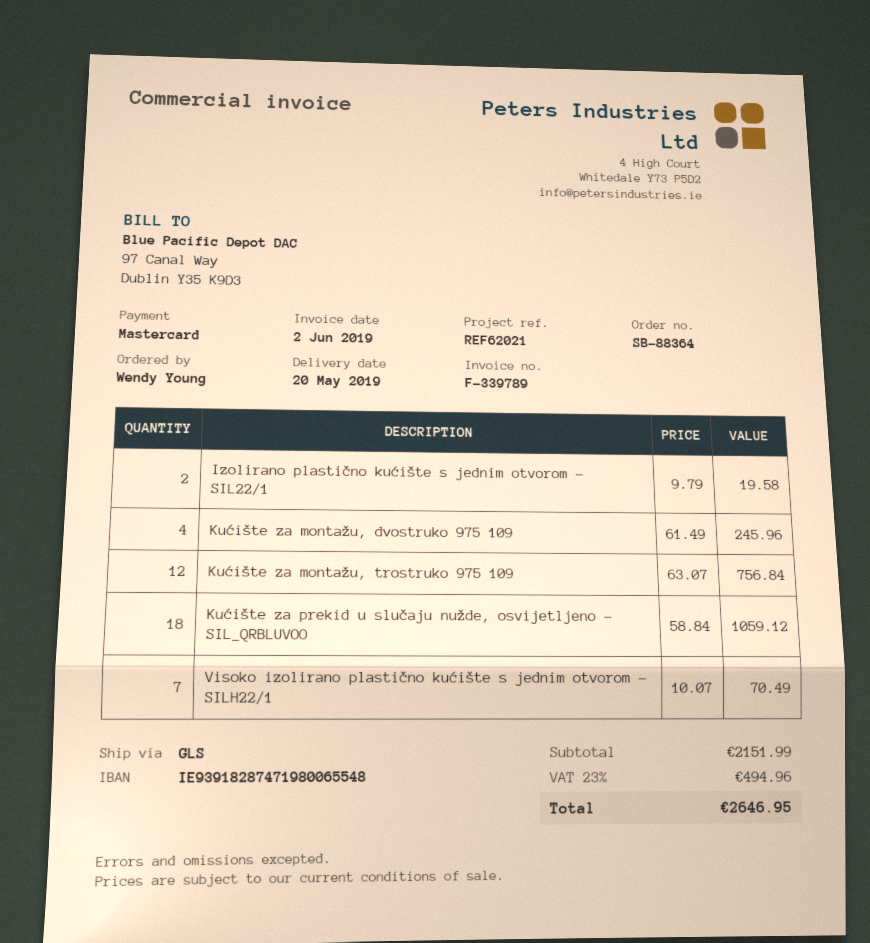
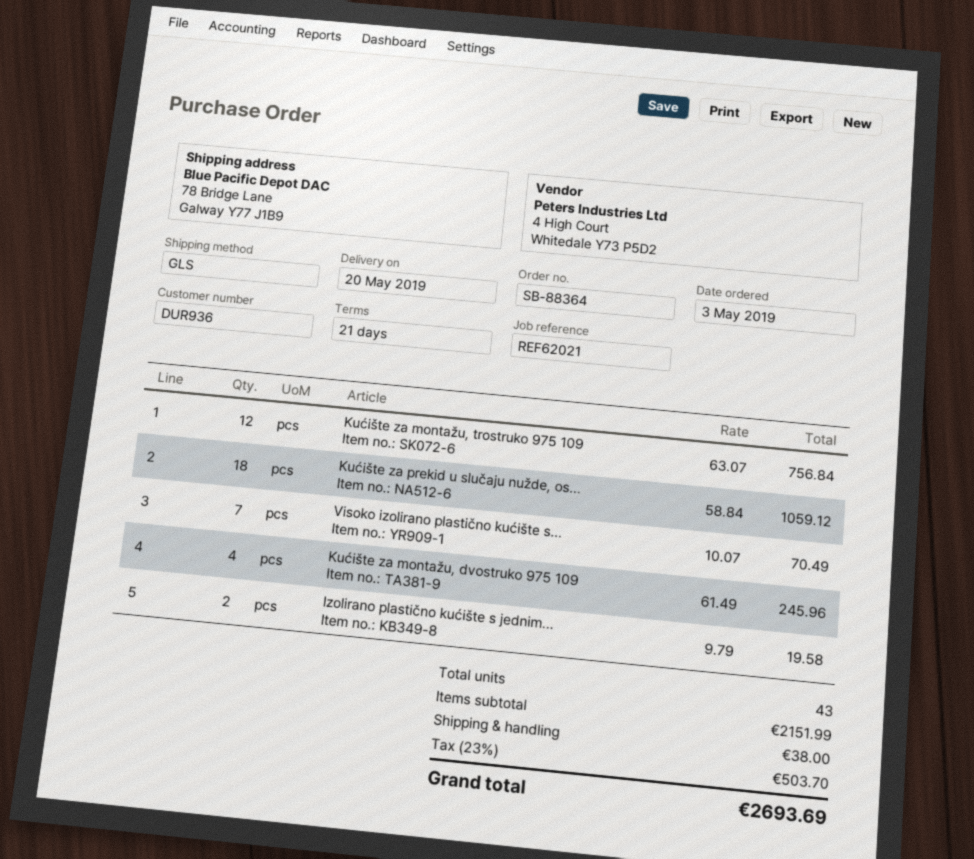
shipping: none -> 38.00
tax: 23% = 494.96 -> 23% = 503.70
total: 2646.95 -> 2693.69

